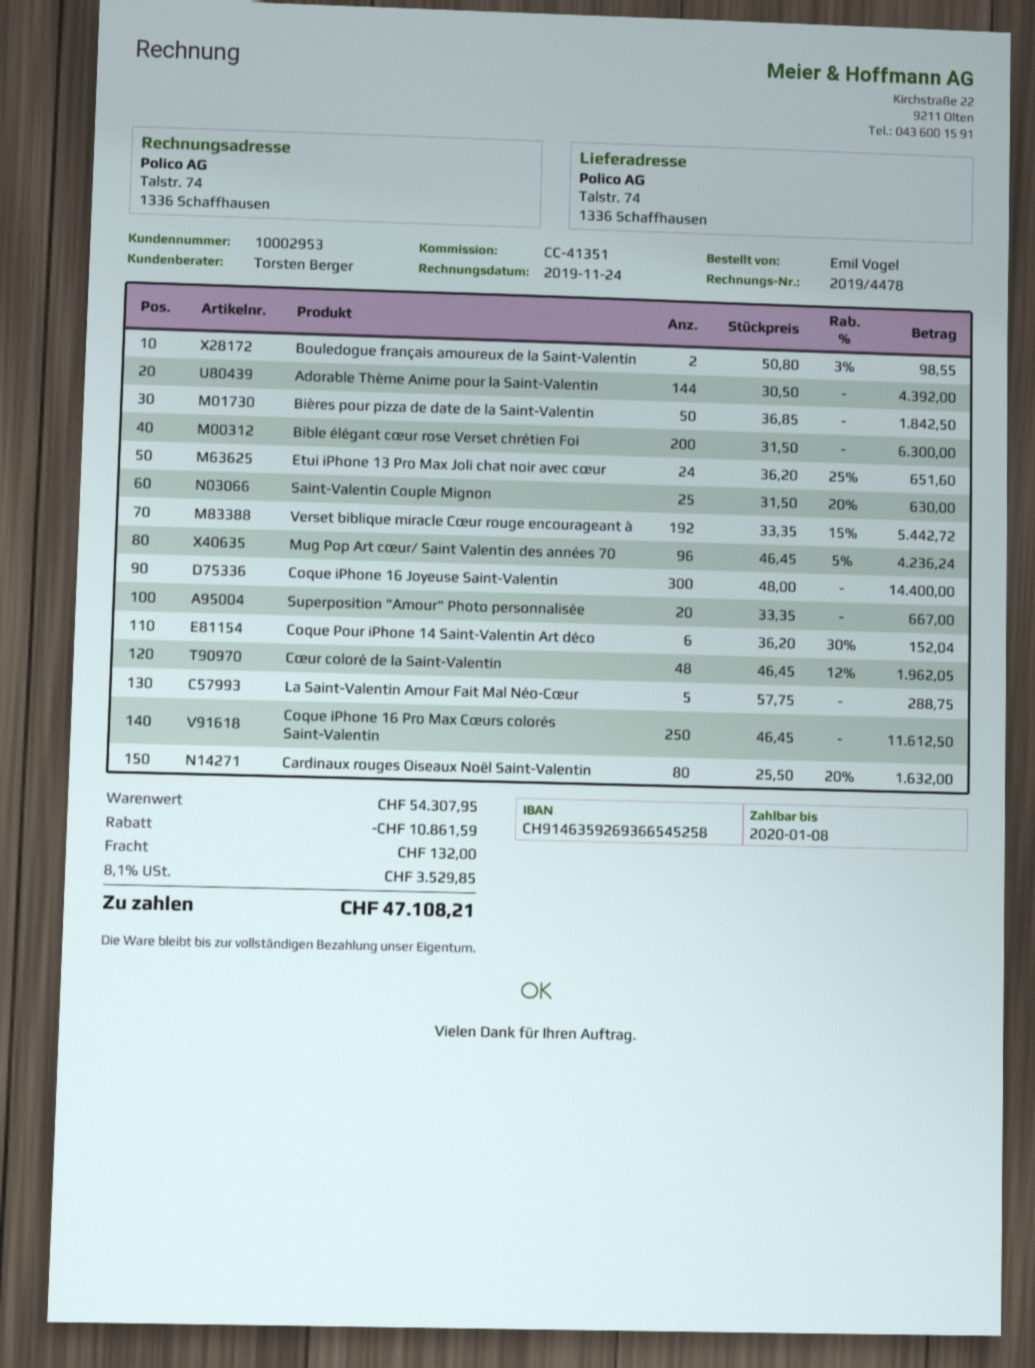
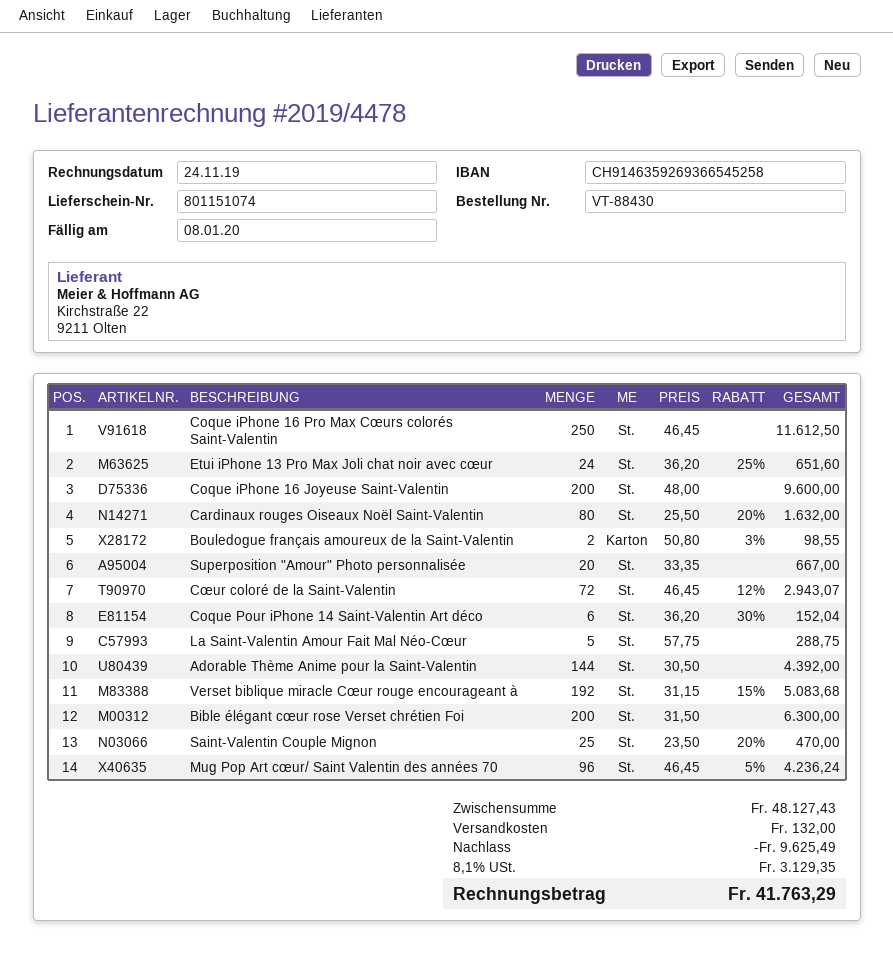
Bières pour pizza de date de la Saint-Valentin: 50 x 36.85 = 1842.50 -> none
Saint-Valentin Couple Mignon: 25 x 31.50 - 20% = 630.00 -> 25 x 23.50 - 20% = 470.00
Verset biblique miracle Cœur rouge encourageant à: 192 x 33.35 - 15% = 5442.72 -> 192 x 31.15 - 15% = 5083.68
Coque iPhone 16 Joyeuse Saint-Valentin: 300 x 48.00 = 14400.00 -> 200 x 48.00 = 9600.00
Cœur coloré de la Saint-Valentin: 48 x 46.45 - 12% = 1962.05 -> 72 x 46.45 - 12% = 2943.07
subtotal: 54307.95 -> 48127.43
discount: 10861.59 -> 9625.49
tax: 8.1% = 3529.85 -> 8.1% = 3129.35
total: 47108.21 -> 41763.29

